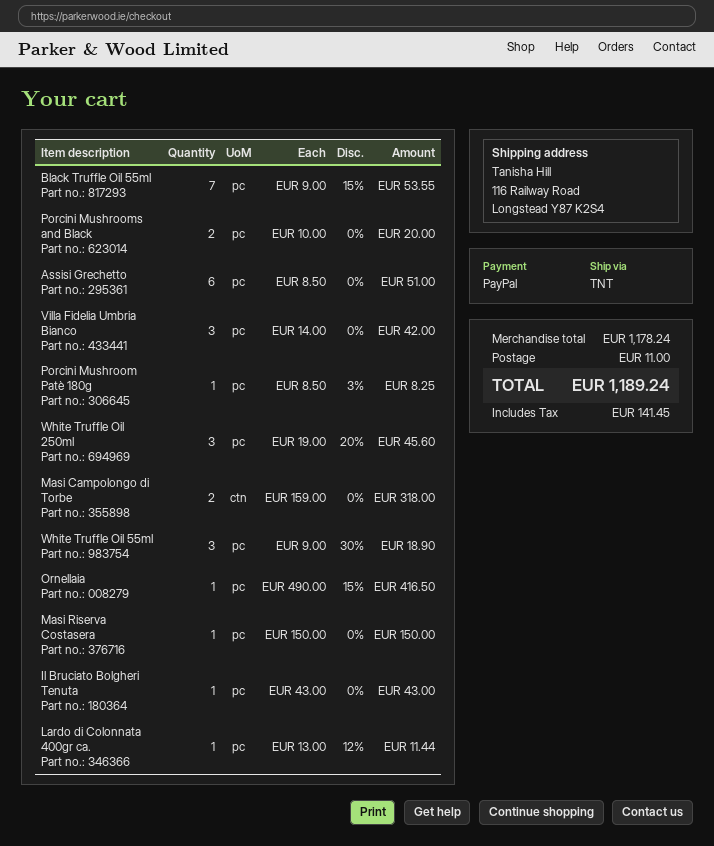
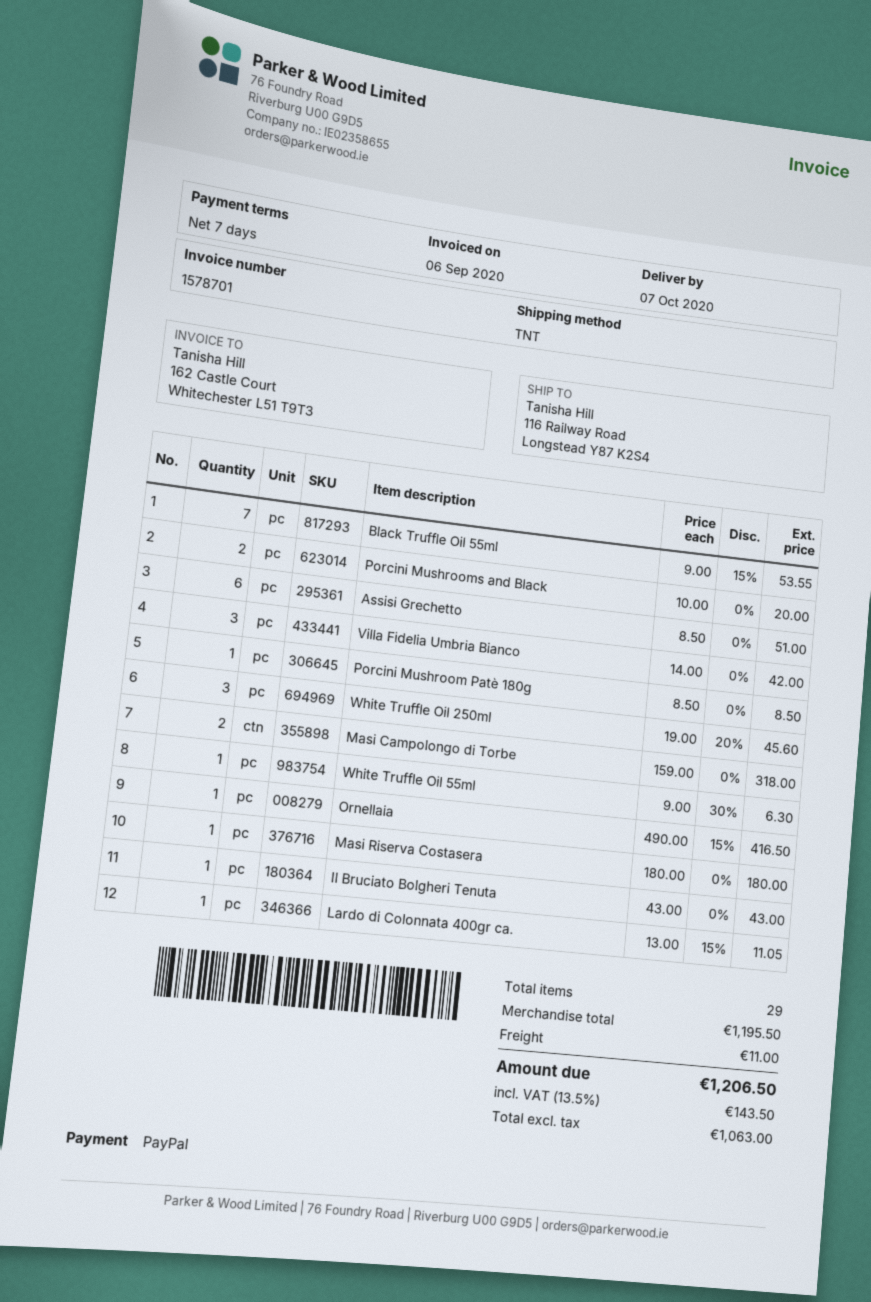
Porcini Mushroom Patè 180g: 1 x 8.50 - 3% = 8.25 -> 1 x 8.50 = 8.50
White Truffle Oil 55ml: 3 x 9.00 - 30% = 18.90 -> 1 x 9.00 - 30% = 6.30
Masi Riserva Costasera: 1 x 150.00 = 150.00 -> 1 x 180.00 = 180.00
Lardo di Colonnata 400gr ca.: 1 x 13.00 - 12% = 11.44 -> 1 x 13.00 - 15% = 11.05
subtotal: 1178.24 -> 1195.50
tax: 141.45 -> 143.50
total: 1189.24 -> 1206.50

